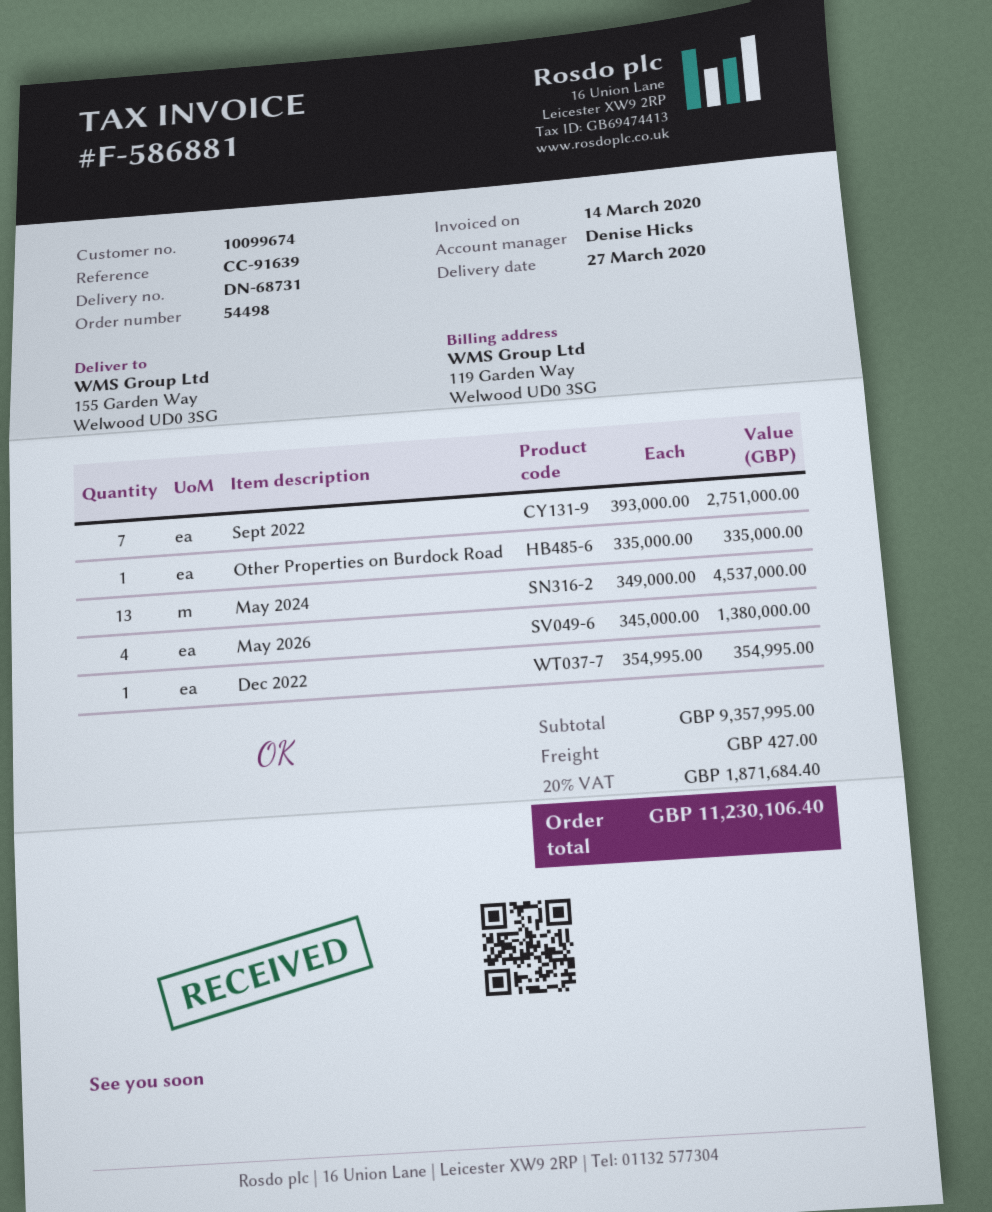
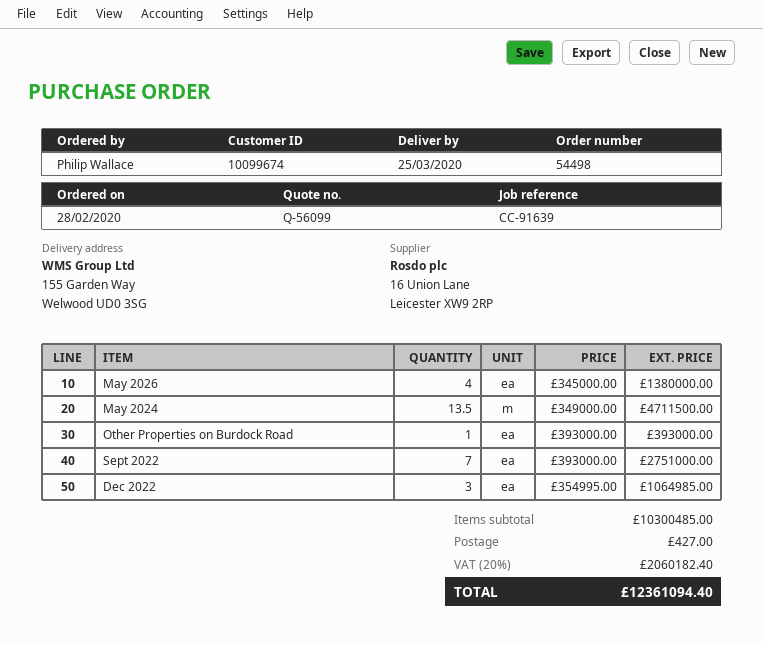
delivery date: 2020-03-27 -> 2020-03-25
Other Properties on Burdock Road: 1 x 335000.00 = 335000.00 -> 1 x 393000.00 = 393000.00
May 2024: 13 x 349000.00 = 4537000.00 -> 13.5 x 349000.00 = 4711500.00
Dec 2022: 1 x 354995.00 = 354995.00 -> 3 x 354995.00 = 1064985.00
subtotal: 9357995.00 -> 10300485.00
tax: 20% = 1871684.40 -> 20% = 2060182.40
total: 11230106.40 -> 12361094.40

